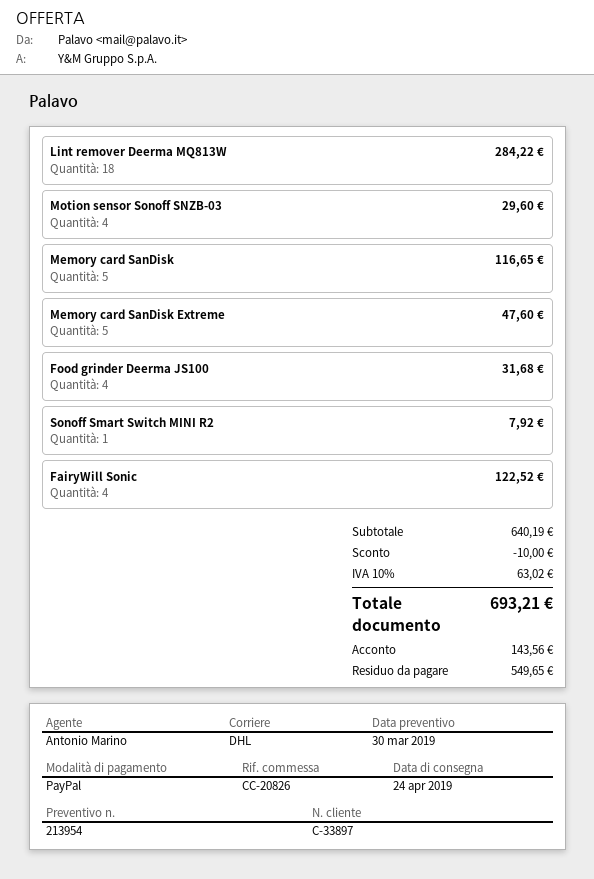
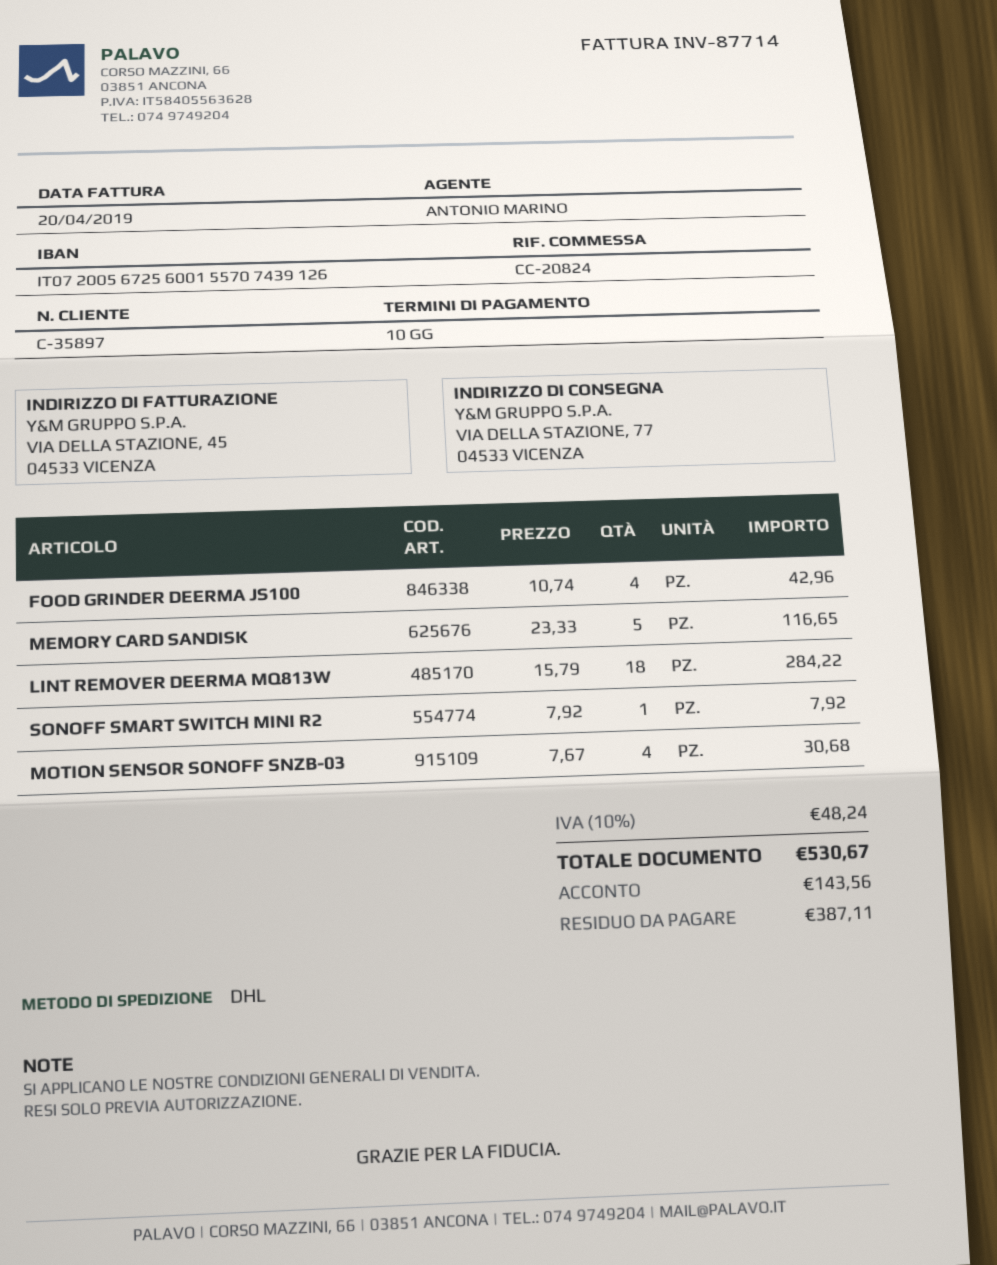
customer number: C-33897 -> C-35897
reference: CC-20826 -> CC-20824
Motion sensor Sonoff SNZB-03: 4 for 29.60 -> 4 for 30.68
Memory card SanDisk Extreme: 5 for 47.60 -> none
Food grinder Deerma JS100: 4 for 31.68 -> 4 for 42.96
FairyWill Sonic: 4 for 122.52 -> none
discount: 10.00 -> none
tax: 10% = 63.02 -> 10% = 48.24
total: 693.21 -> 530.67
balance: 549.65 -> 387.11

